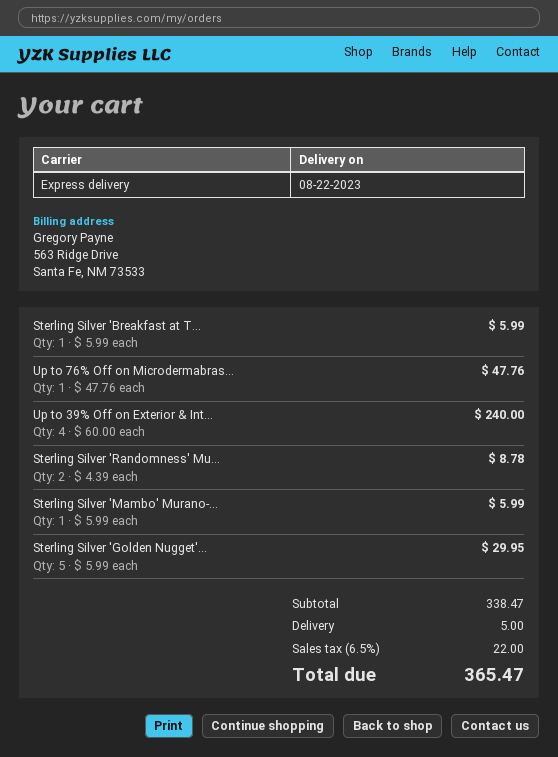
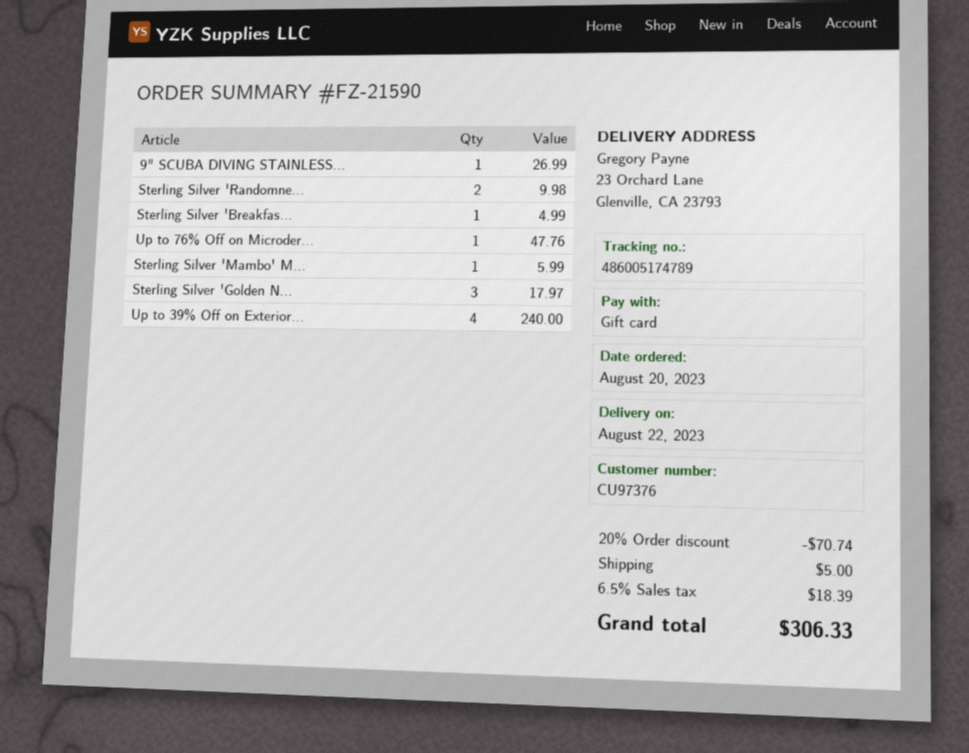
Sterling Silver 'Breakfast at T...: 1 for 5.99 -> 1 for 4.99
Sterling Silver 'Randomness' Mu...: 2 for 8.78 -> 2 for 9.98
Sterling Silver 'Golden Nugget'...: 5 for 29.95 -> 3 for 17.97
9" SCUBA DIVING STAINLESS...: none -> 1 for 26.99
discount: none -> 20% = 70.74
tax: 6.5% = 22.00 -> 6.5% = 18.39
total: 365.47 -> 306.33

